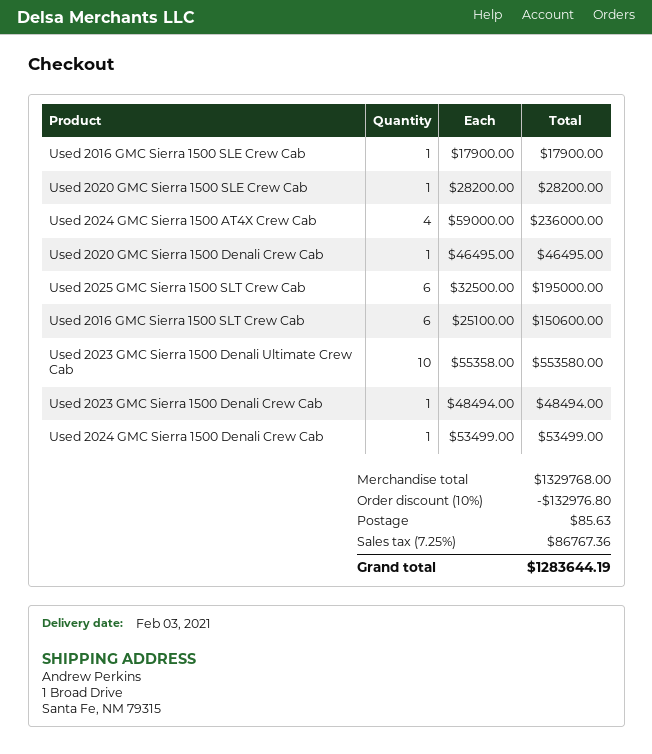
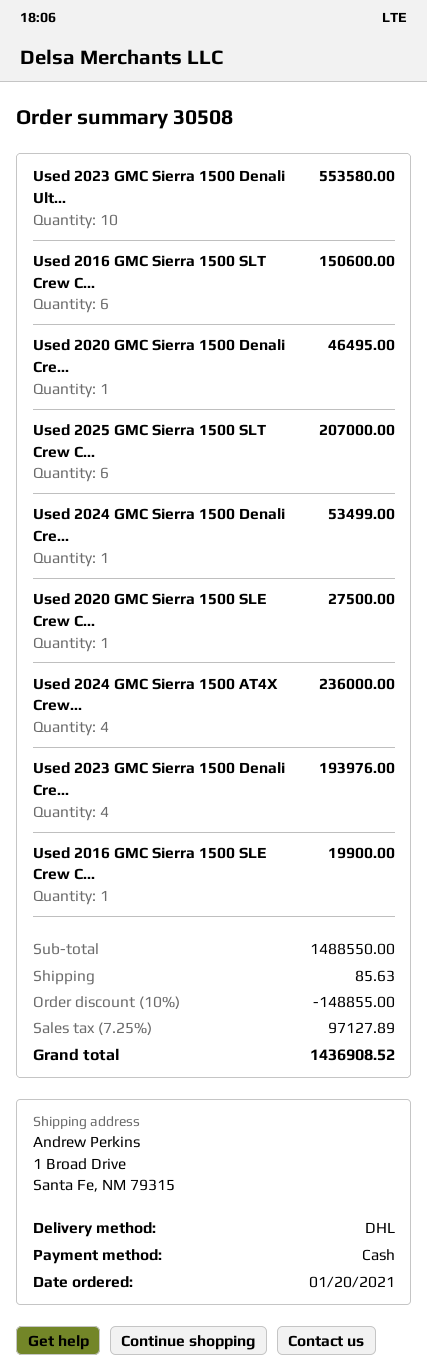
Used 2016 GMC Sierra 1500 SLE Crew Cab: 1 for 17900.00 -> 1 for 19900.00
Used 2020 GMC Sierra 1500 SLE Crew Cab: 1 for 28200.00 -> 1 for 27500.00
Used 2025 GMC Sierra 1500 SLT Crew Cab: 6 for 195000.00 -> 6 for 207000.00
Used 2023 GMC Sierra 1500 Denali Crew Cab: 1 for 48494.00 -> 4 for 193976.00
subtotal: 1329768.00 -> 1488550.00
discount: 10% = 132976.80 -> 10% = 148855.00
tax: 7.25% = 86767.36 -> 7.25% = 97127.89
total: 1283644.19 -> 1436908.52

